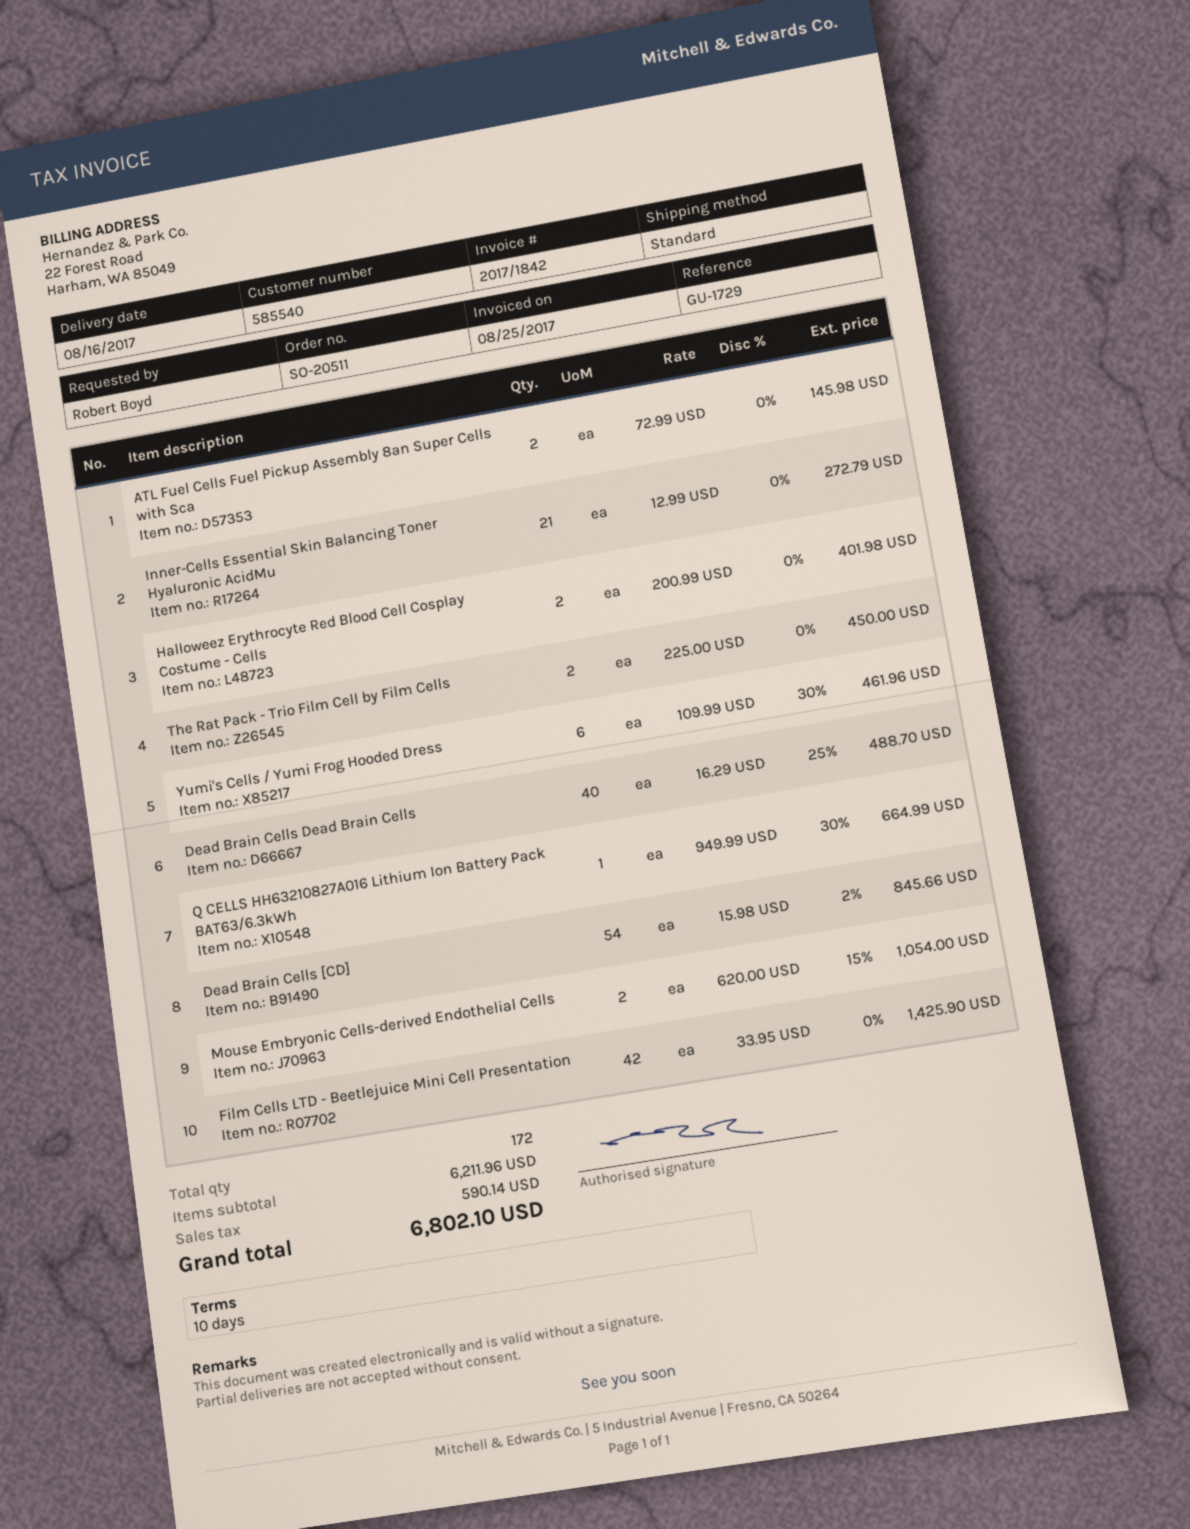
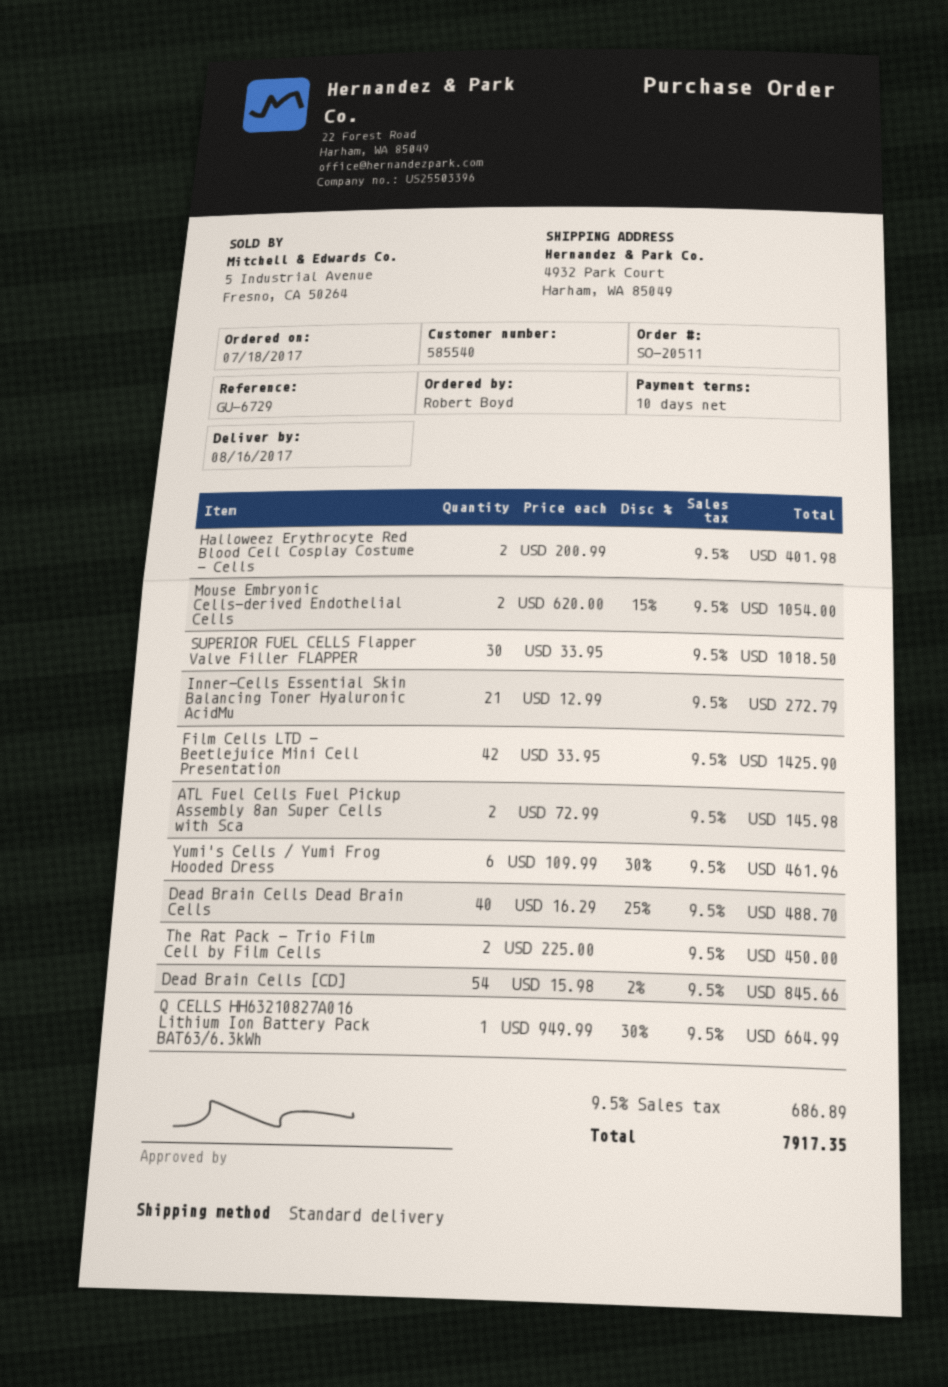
reference: GU-1729 -> GU-6729
SUPERIOR FUEL CELLS Flapper Valve Filler FLAPPER: none -> 30 x 33.95 = 1018.50
tax: 590.14 -> 686.89
total: 6802.10 -> 7917.35

